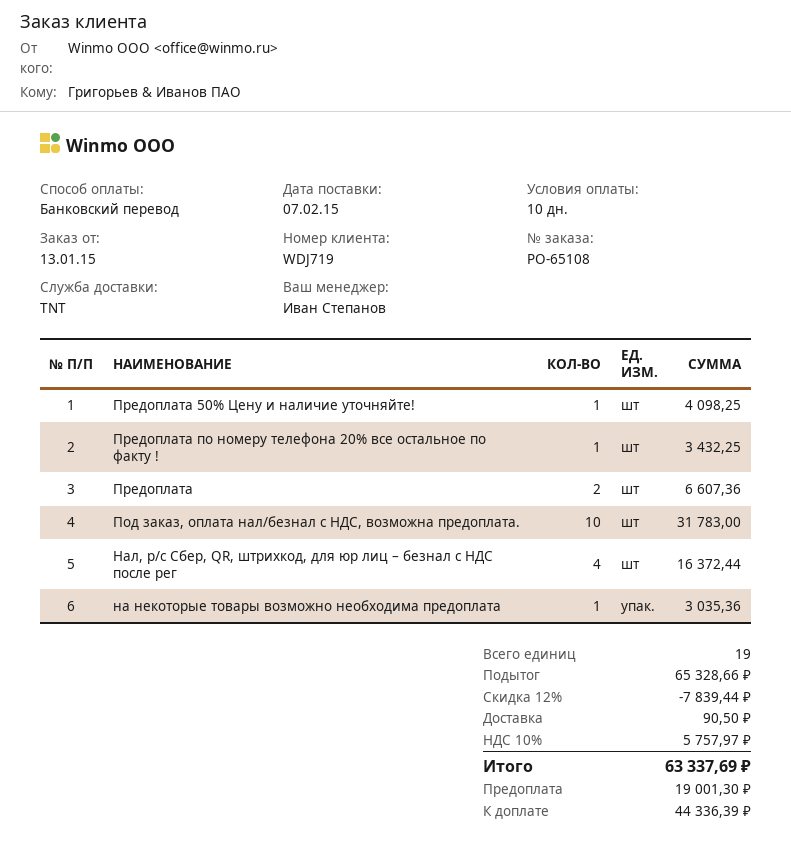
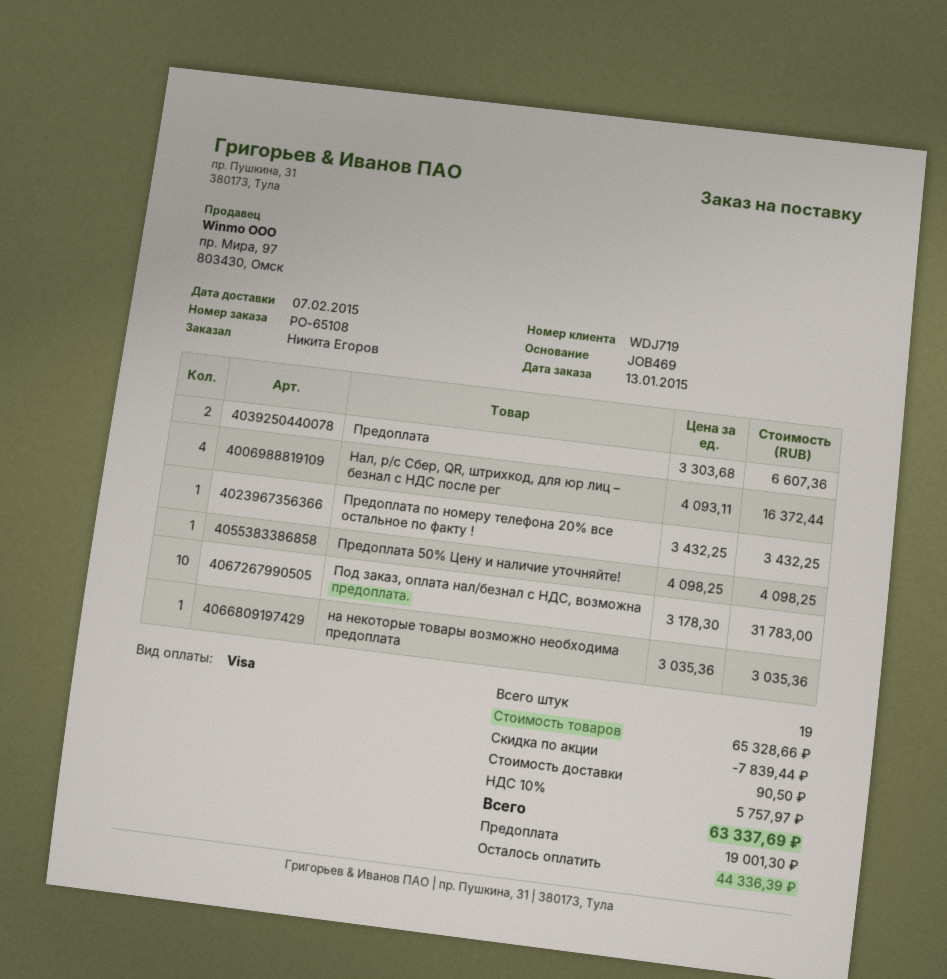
payment method: bank transfer -> Visa

